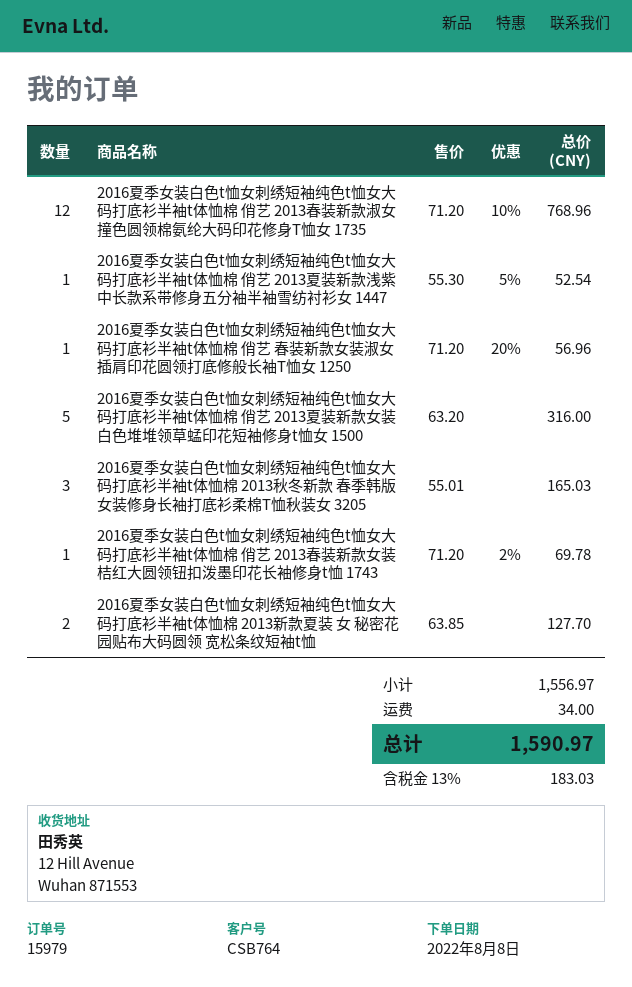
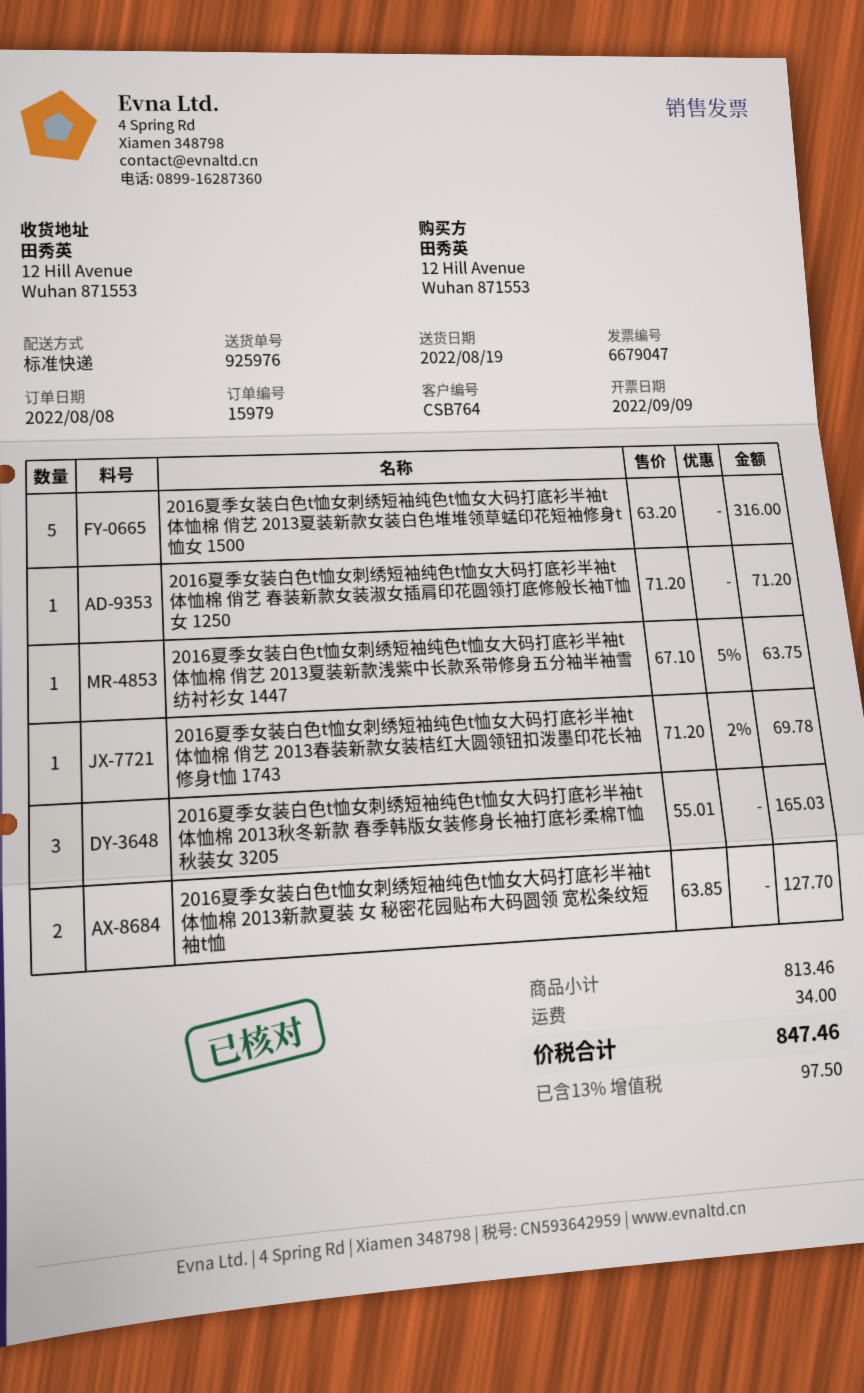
2016夏季女装白色t恤女刺绣短袖纯色t恤女大码打底衫半袖t体恤棉 俏艺 2013春装新款淑女撞色圆领棉氨纶大码印花修身T恤女 1735: 12 x 71.20 - 10% = 768.96 -> none
2016夏季女装白色t恤女刺绣短袖纯色t恤女大码打底衫半袖t体恤棉 俏艺 2013夏装新款浅紫中长款系带修身五分袖半袖雪纺衬衫女 1447: 1 x 55.30 - 5% = 52.54 -> 1 x 67.10 - 5% = 63.75
2016夏季女装白色t恤女刺绣短袖纯色t恤女大码打底衫半袖t体恤棉 俏艺 春装新款女装淑女插肩印花圆领打底修般长袖T恤女 1250: 1 x 71.20 - 20% = 56.96 -> 1 x 71.20 = 71.20
subtotal: 1556.97 -> 813.46
tax: 13% = 183.03 -> 13% = 97.50
total: 1590.97 -> 847.46

